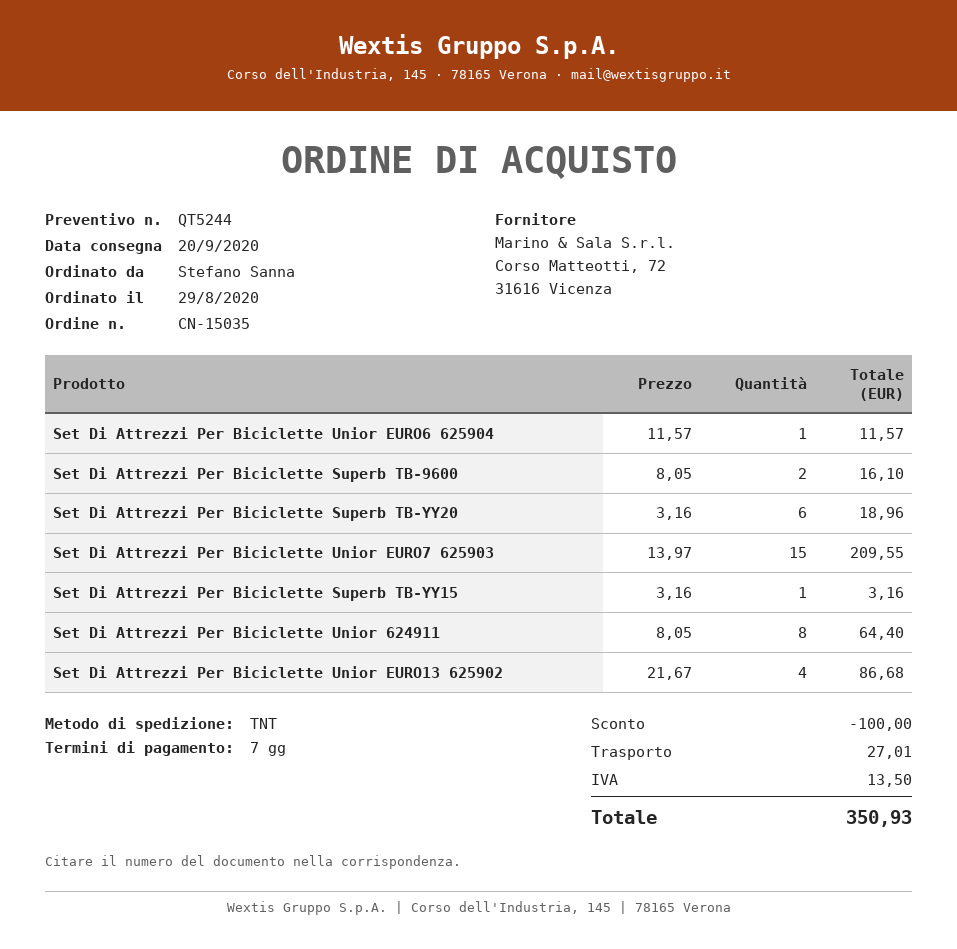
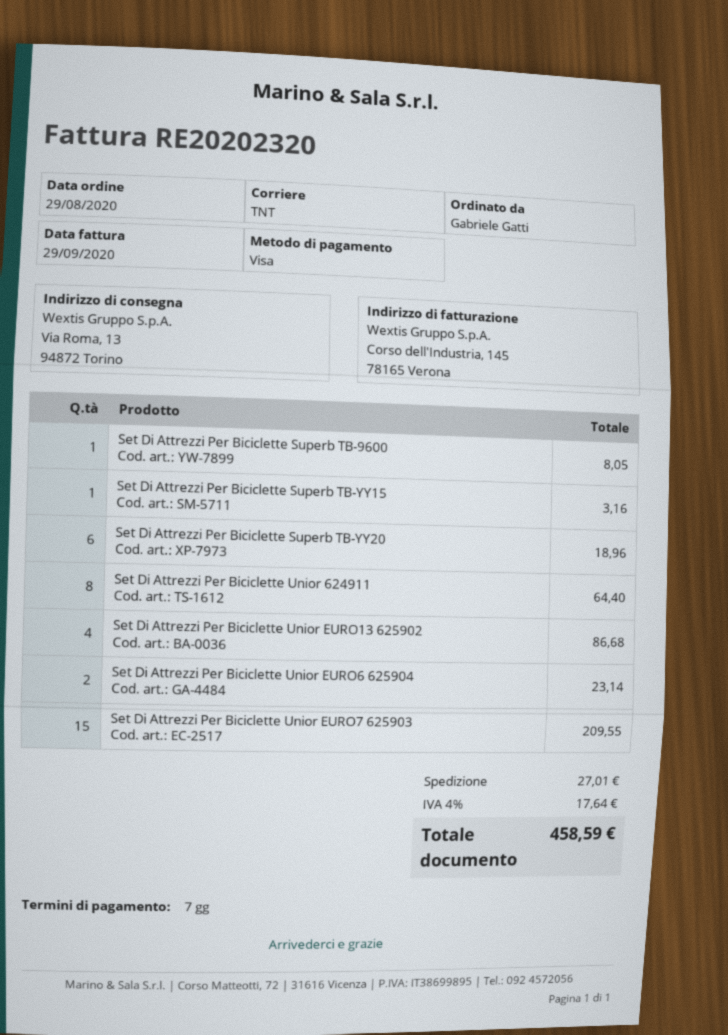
ordered by: Stefano Sanna -> Gabriele Gatti
Set Di Attrezzi Per Biciclette Unior EURO6 625904: 1 for 11.57 -> 2 for 23.14
Set Di Attrezzi Per Biciclette Superb TB-9600: 2 for 16.10 -> 1 for 8.05
discount: 100.00 -> none
tax: 13.50 -> 17.64
total: 350.93 -> 458.59

